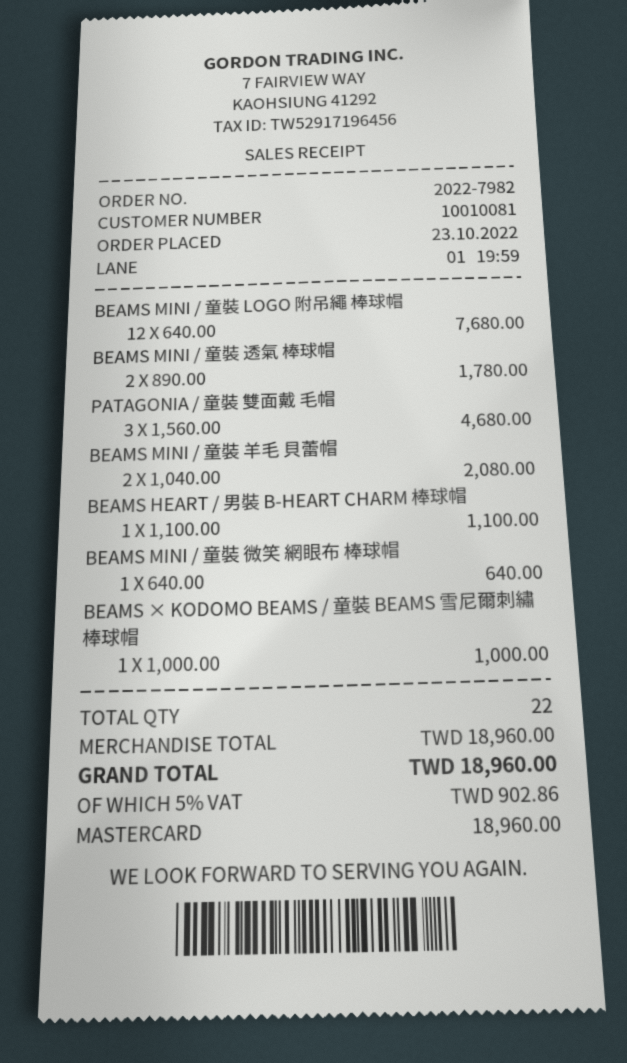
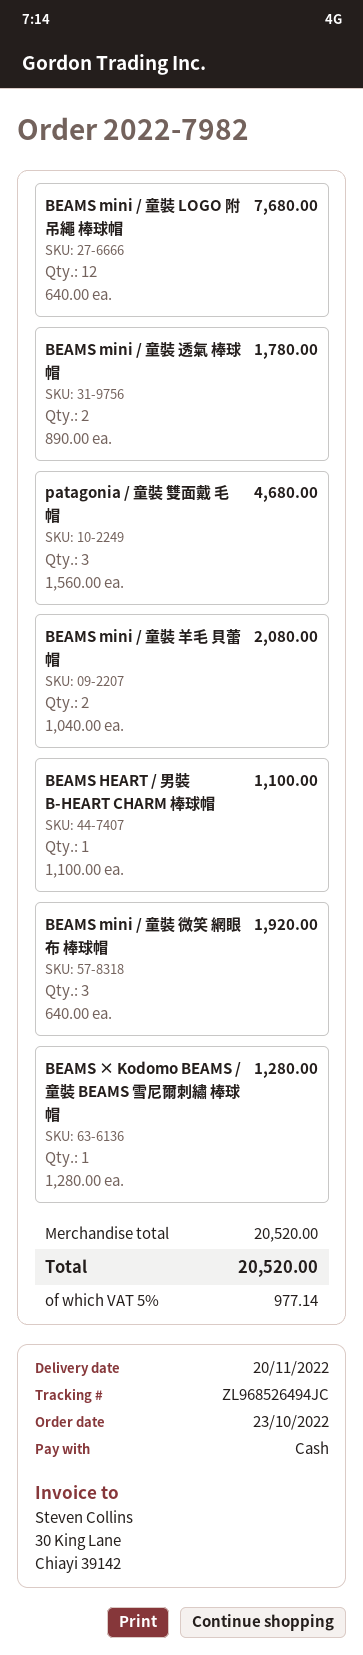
payment method: Mastercard -> cash
BEAMS MINI / 童裝 微笑 網眼布 棒球帽: 1 x 640.00 = 640.00 -> 3 x 640.00 = 1920.00
BEAMS × KODOMO BEAMS / 童裝 BEAMS 雪尼爾刺繡 棒球帽: 1 x 1000.00 = 1000.00 -> 1 x 1280.00 = 1280.00
subtotal: 18960.00 -> 20520.00
tax: 5% = 902.86 -> 5% = 977.14
total: 18960.00 -> 20520.00

